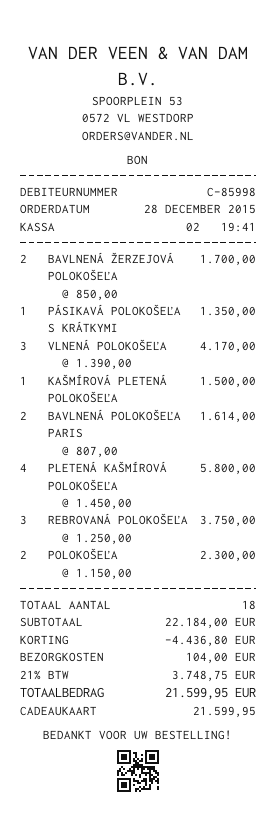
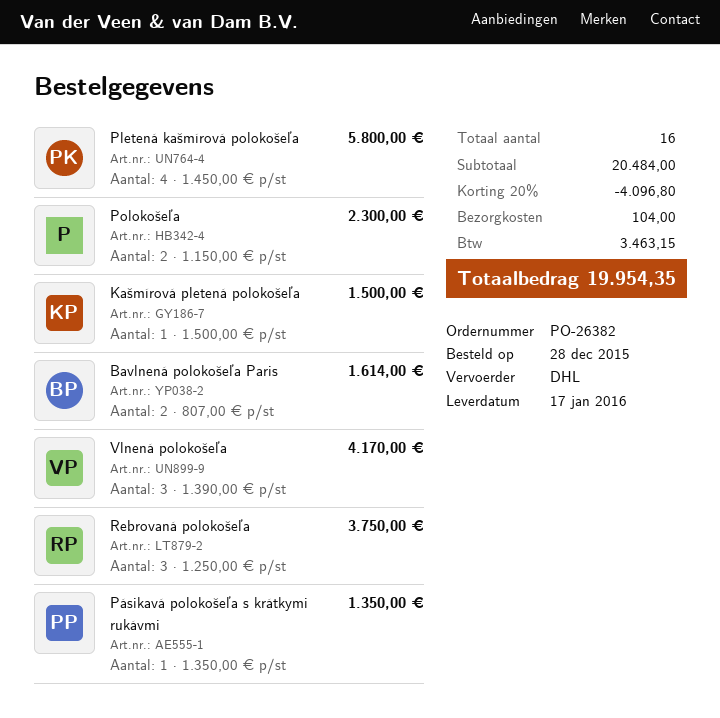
BAVLNENÁ ŽERZEJOVÁ POLOKOŠEĽA: 2 x 850.00 = 1700.00 -> none
total quantity: 18 -> 16
subtotal: 22184.00 -> 20484.00
discount: 4436.80 -> 4096.80
tax: 3748.75 -> 3463.15
total: 21599.95 -> 19954.35

